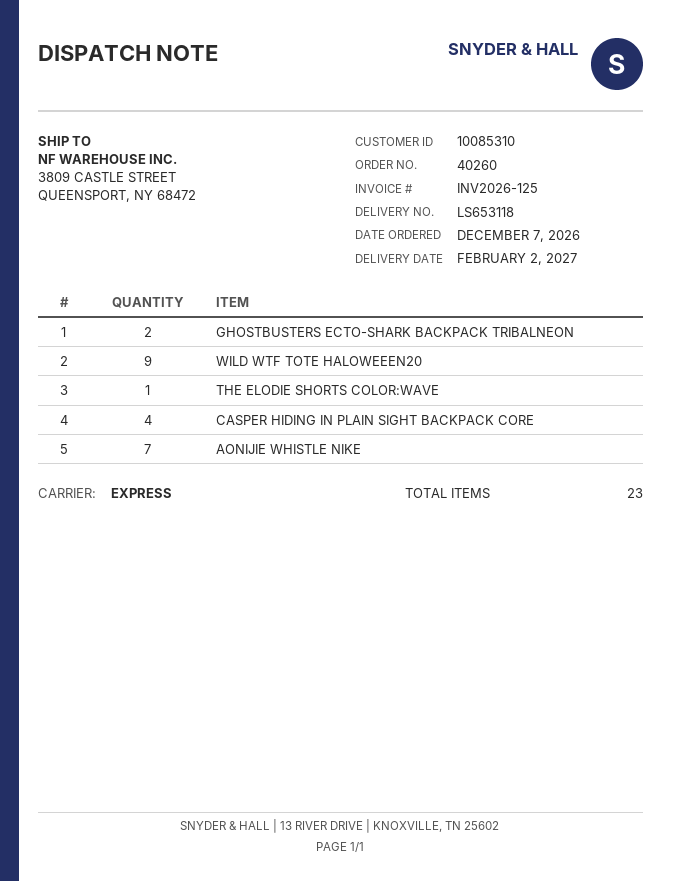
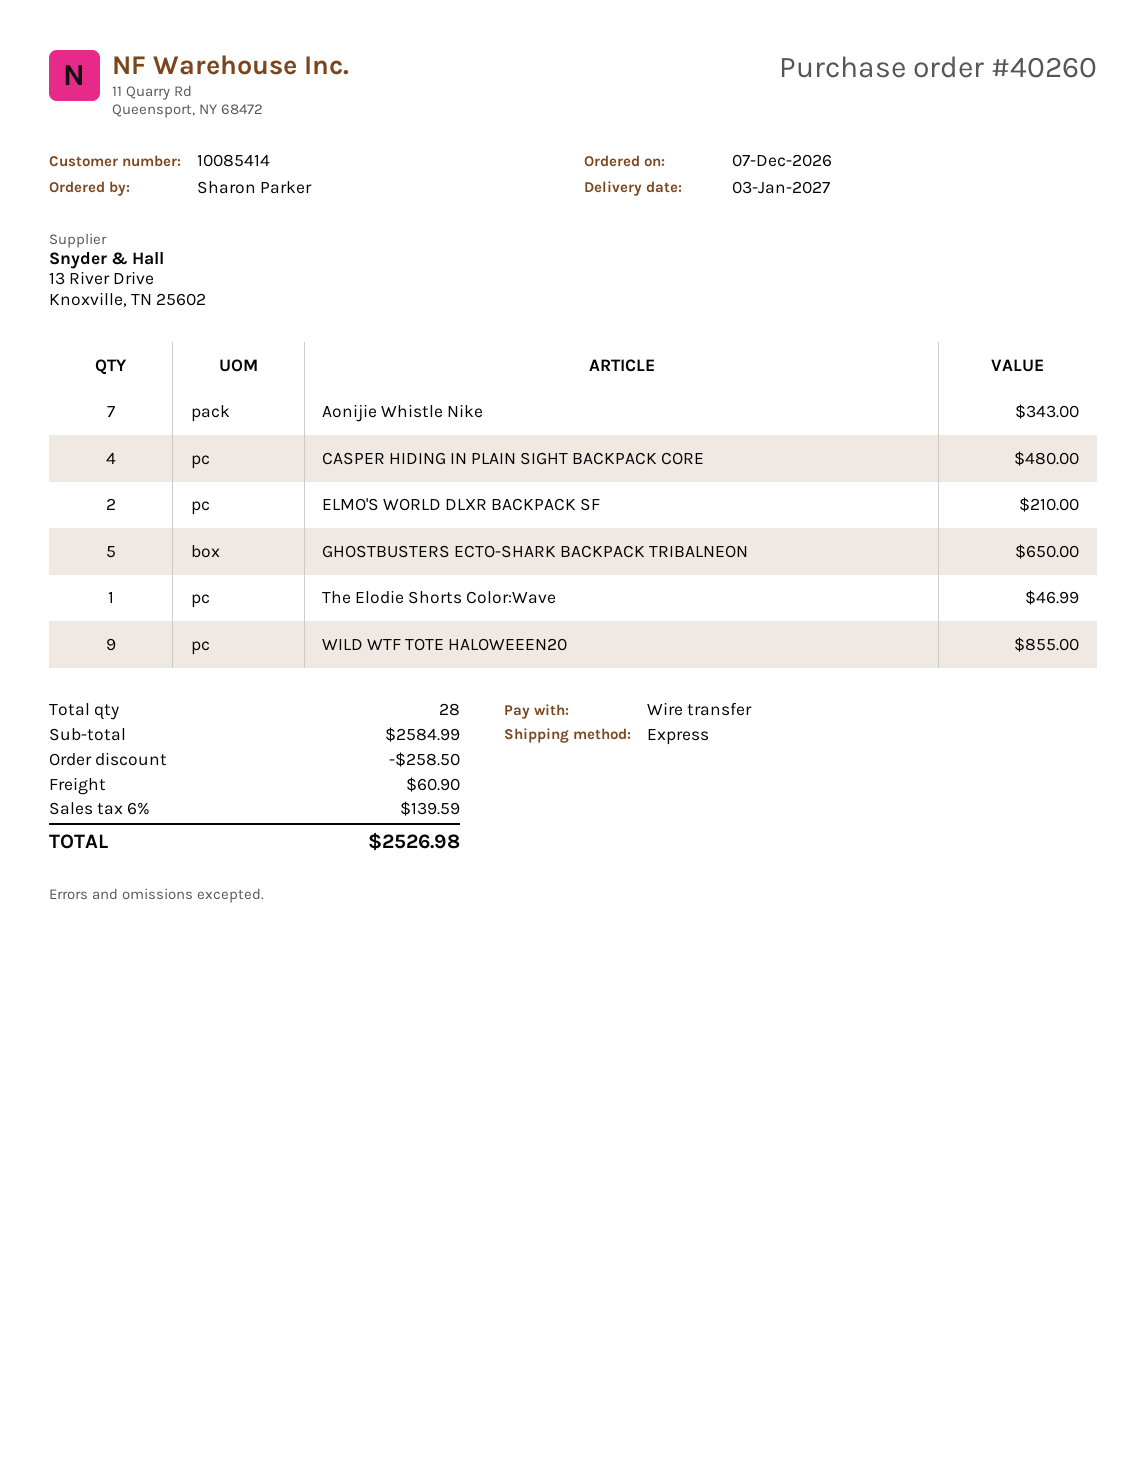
delivery date: 2027-02-02 -> 2027-01-03
customer number: 10085310 -> 10085414
GHOSTBUSTERS ECTO-SHARK BACKPACK TRIBALNEON: 2 -> 5
ELMO'S WORLD DLXR BACKPACK SF: none -> 2
total quantity: 23 -> 28

